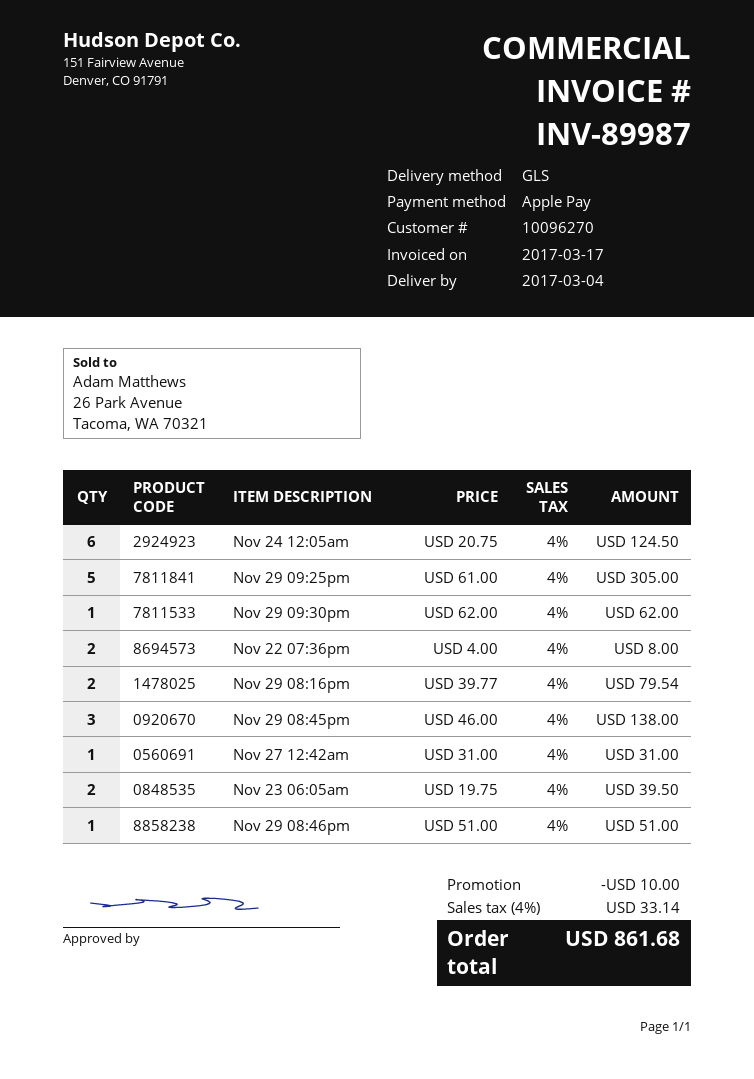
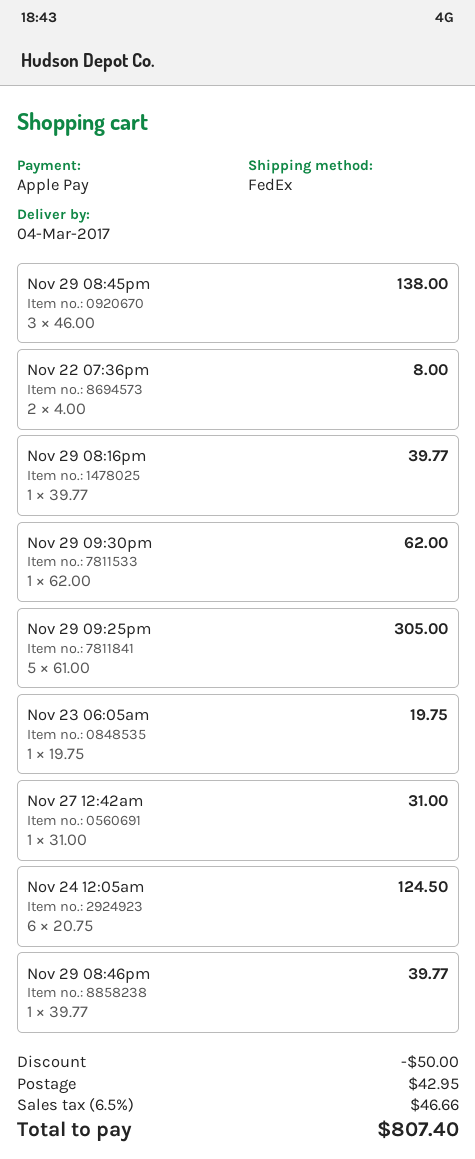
shipping method: GLS -> FedEx
Nov 29 08:16pm: 2 x 39.77 = 79.54 -> 1 x 39.77 = 39.77
Nov 23 06:05am: 2 x 19.75 = 39.50 -> 1 x 19.75 = 19.75
Nov 29 08:46pm: 1 x 51.00 = 51.00 -> 1 x 39.77 = 39.77
discount: 10.00 -> 50.00
shipping: none -> 42.95
tax: 4% = 33.14 -> 6.5% = 46.66
total: 861.68 -> 807.40

